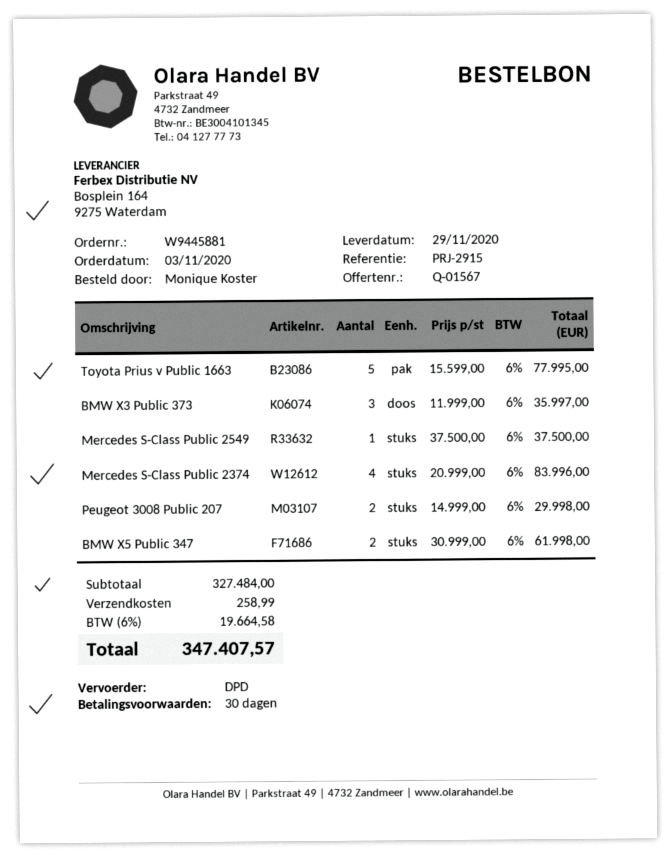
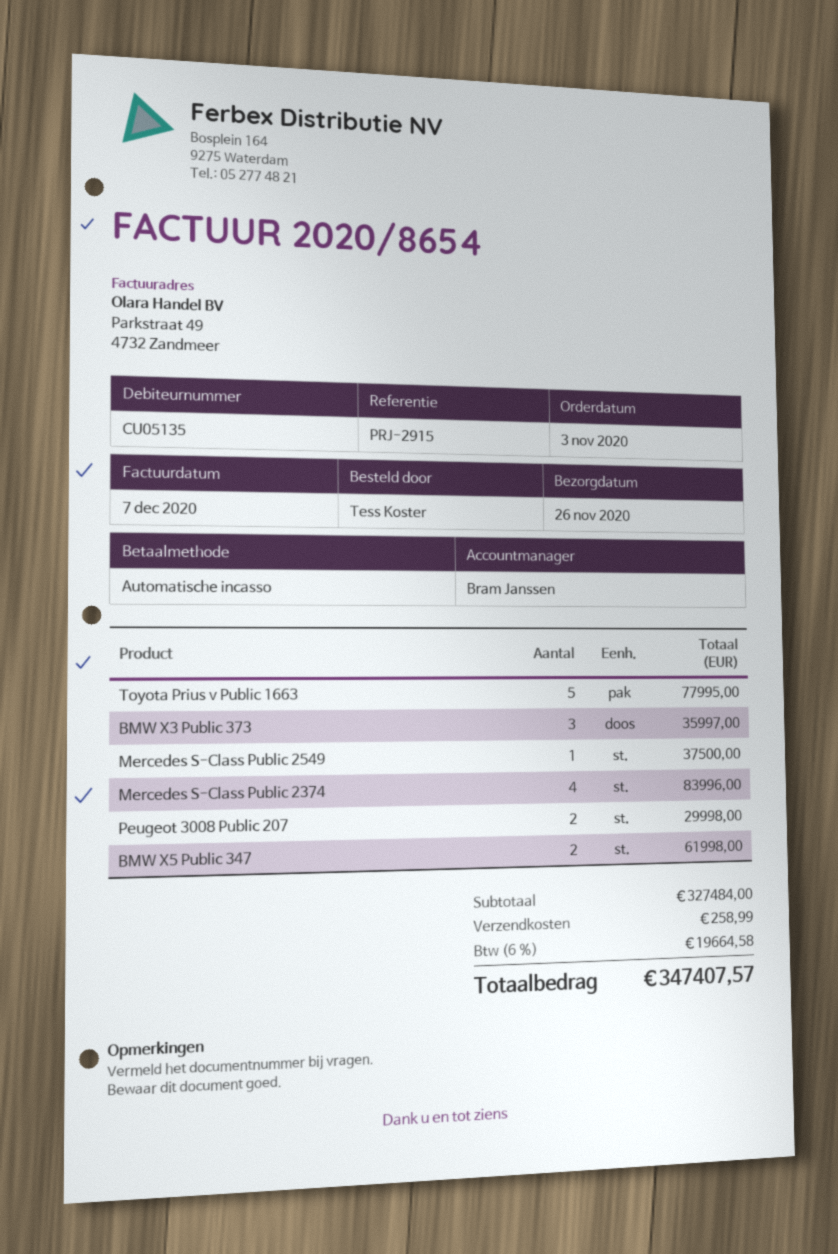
delivery date: 2020-11-29 -> 2020-11-26
ordered by: Monique Koster -> Tess Koster

